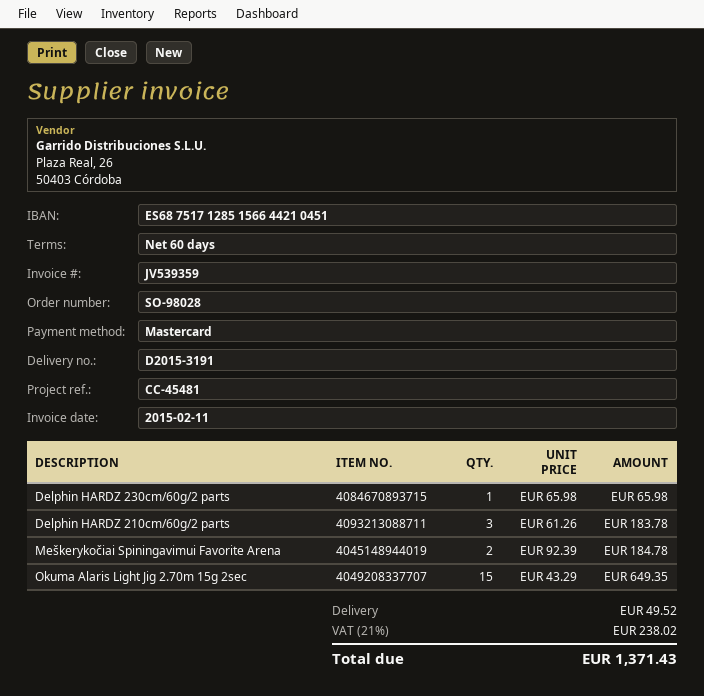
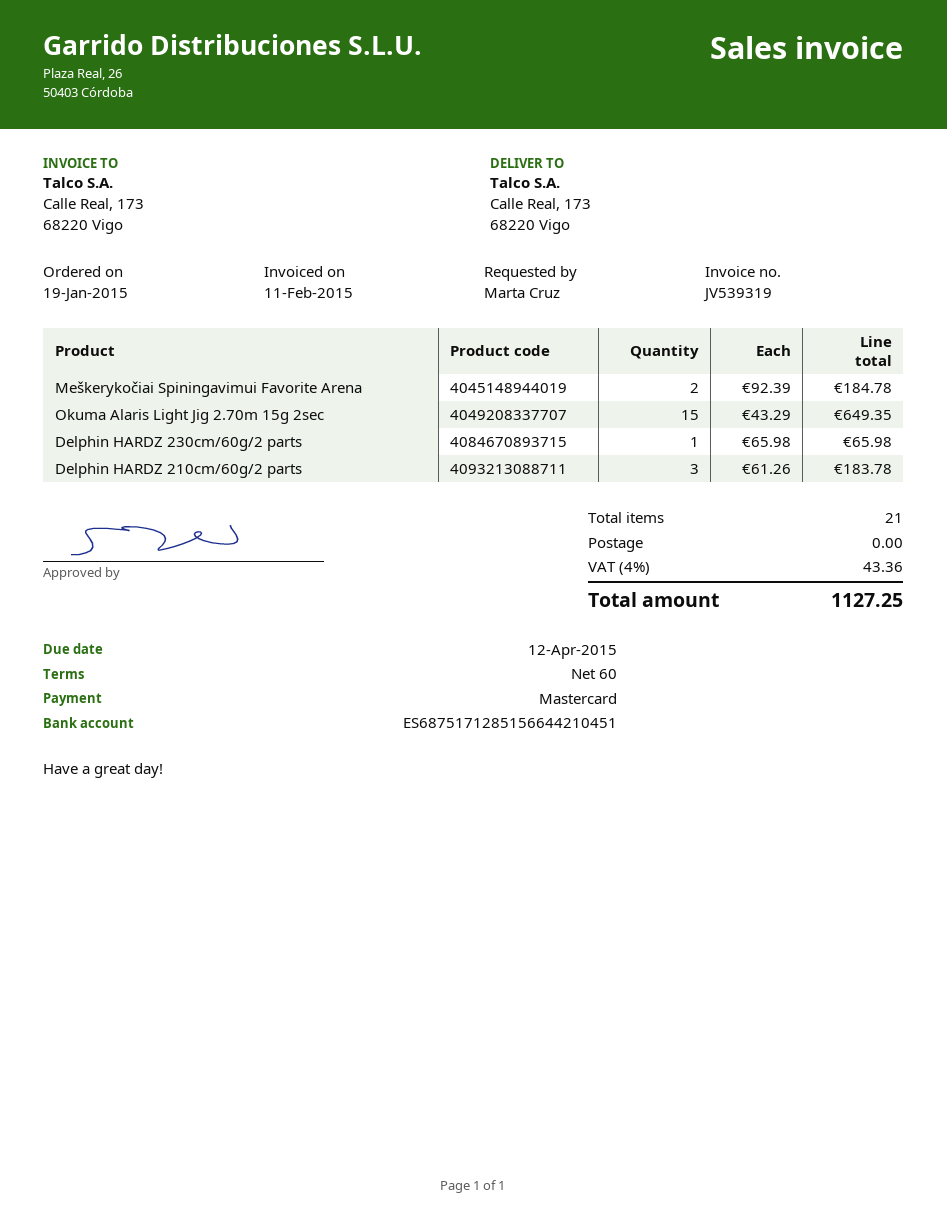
invoice number: JV539359 -> JV539319
shipping: 49.52 -> 0.00
tax: 21% = 238.02 -> 4% = 43.36
total: 1371.43 -> 1127.25

